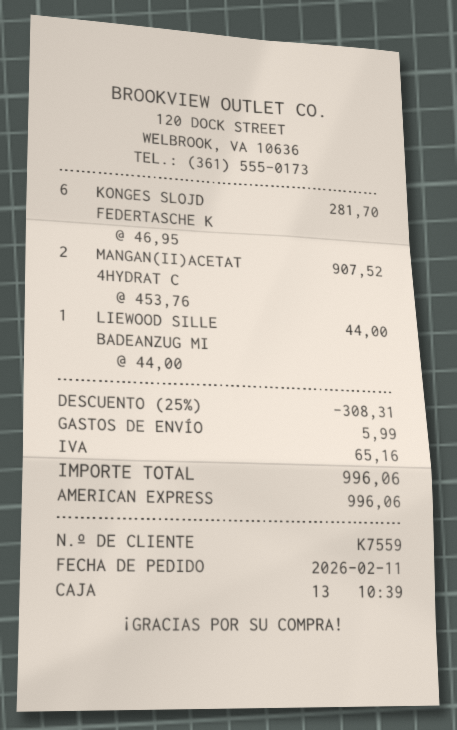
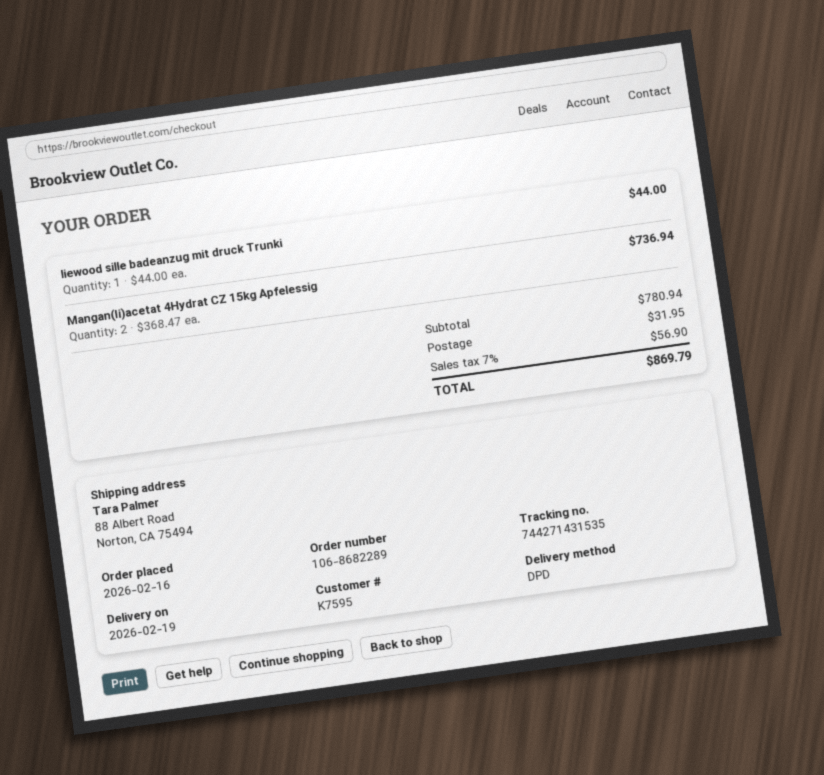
order date: 2026-02-11 -> 2026-02-16
customer number: K7559 -> K7595
KONGES SLOJD FEDERTASCHE K: 6 x 46.95 = 281.70 -> none
MANGAN(II)ACETAT 4HYDRAT C: 2 x 453.76 = 907.52 -> 2 x 368.47 = 736.94
discount: 25% = 308.31 -> none
shipping: 5.99 -> 31.95
tax: 65.16 -> 56.90
total: 996.06 -> 869.79

